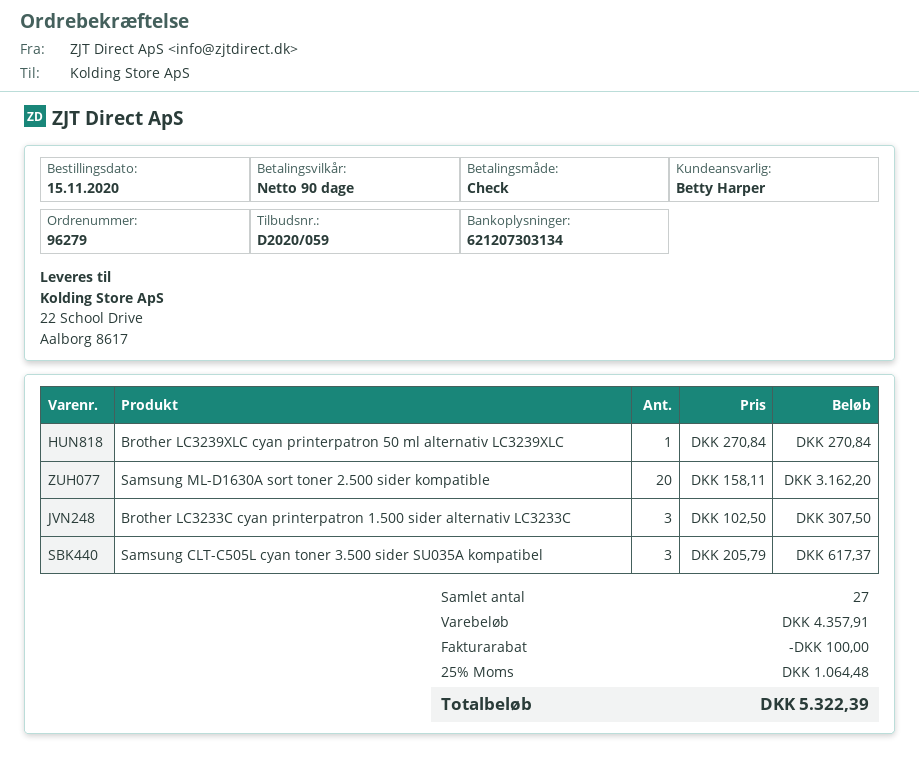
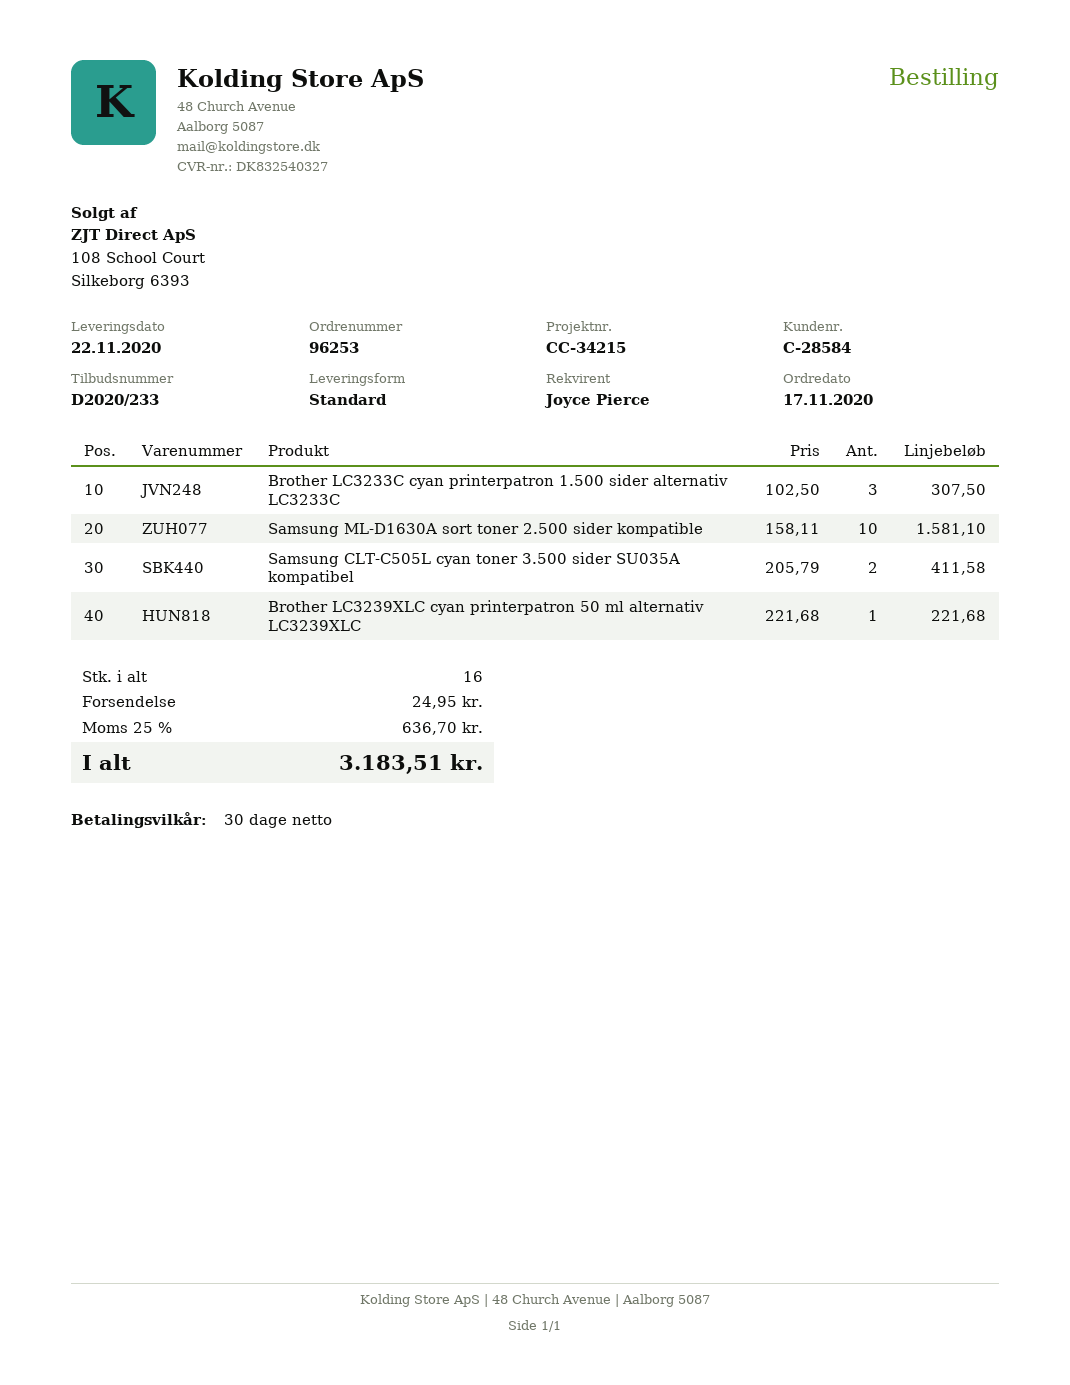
quote number: D2020/059 -> D2020/233
order number: 96279 -> 96253
order date: 2020-11-15 -> 2020-11-17
payment terms: 90 days -> 30 days
Brother LC3239XLC cyan printerpatron 50 ml alternativ LC3239XLC: 1 x 270.84 = 270.84 -> 1 x 221.68 = 221.68
Samsung ML-D1630A sort toner 2.500 sider kompatible: 20 x 158.11 = 3162.20 -> 10 x 158.11 = 1581.10
Samsung CLT-C505L cyan toner 3.500 sider SU035A kompatibel: 3 x 205.79 = 617.37 -> 2 x 205.79 = 411.58
total quantity: 27 -> 16
discount: 100.00 -> none
shipping: none -> 24.95
tax: 25% = 1064.48 -> 25% = 636.70
total: 5322.39 -> 3183.51

